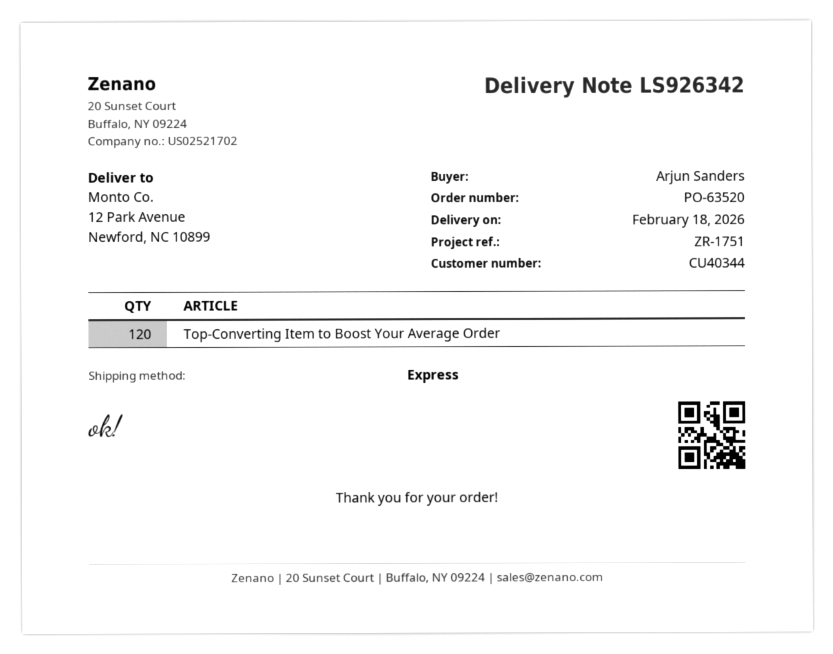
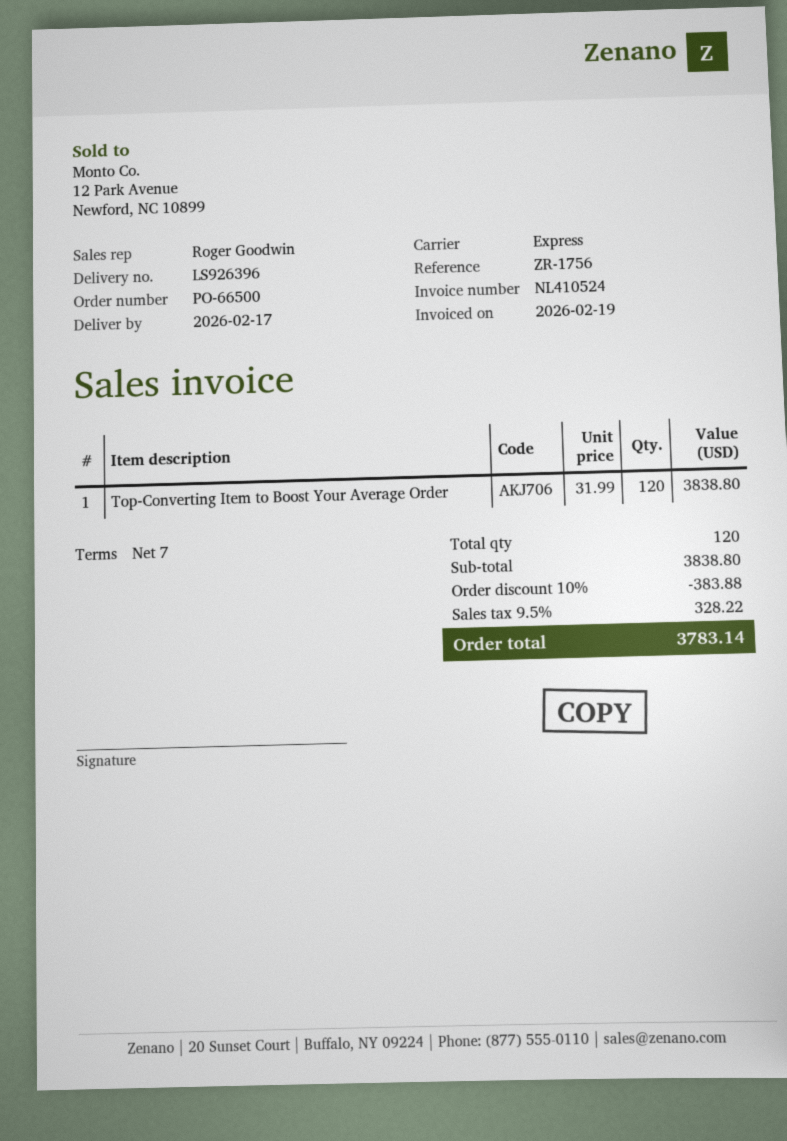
order number: PO-63520 -> PO-66500
delivery note number: LS926342 -> LS926396
delivery date: 2026-02-18 -> 2026-02-17
reference: ZR-1751 -> ZR-1756

